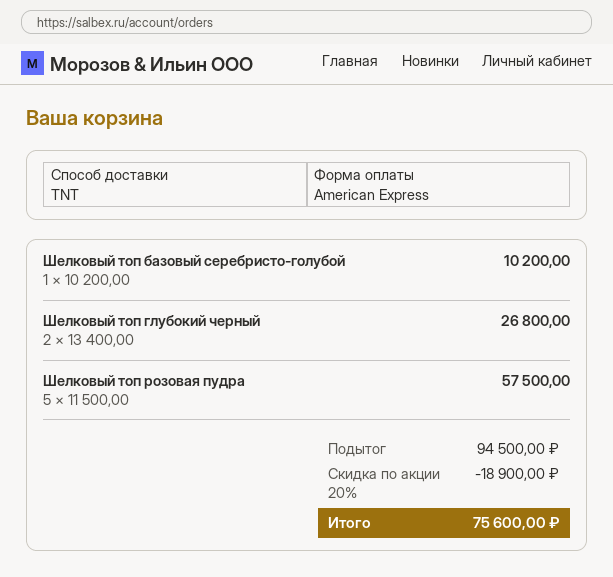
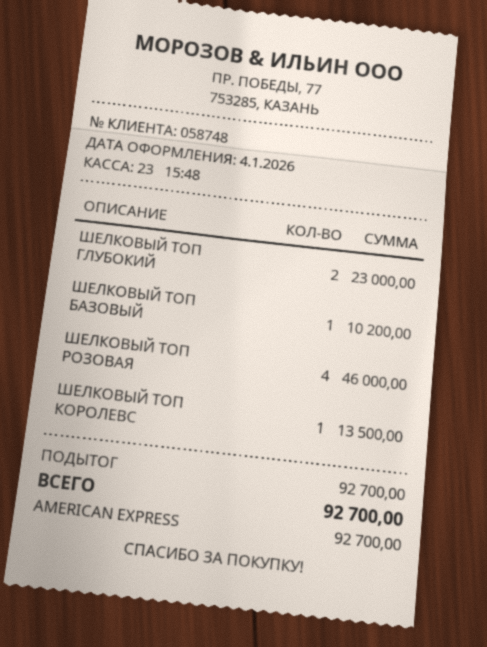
Шелковый топ глубокий черный: 2 for 26800.00 -> 2 for 23000.00
Шелковый топ розовая пудра: 5 for 57500.00 -> 4 for 46000.00
ШЕЛКОВЫЙ ТОП КОРОЛЕВС: none -> 1 for 13500.00
subtotal: 94500.00 -> 92700.00
discount: 20% = 18900.00 -> none
total: 75600.00 -> 92700.00

